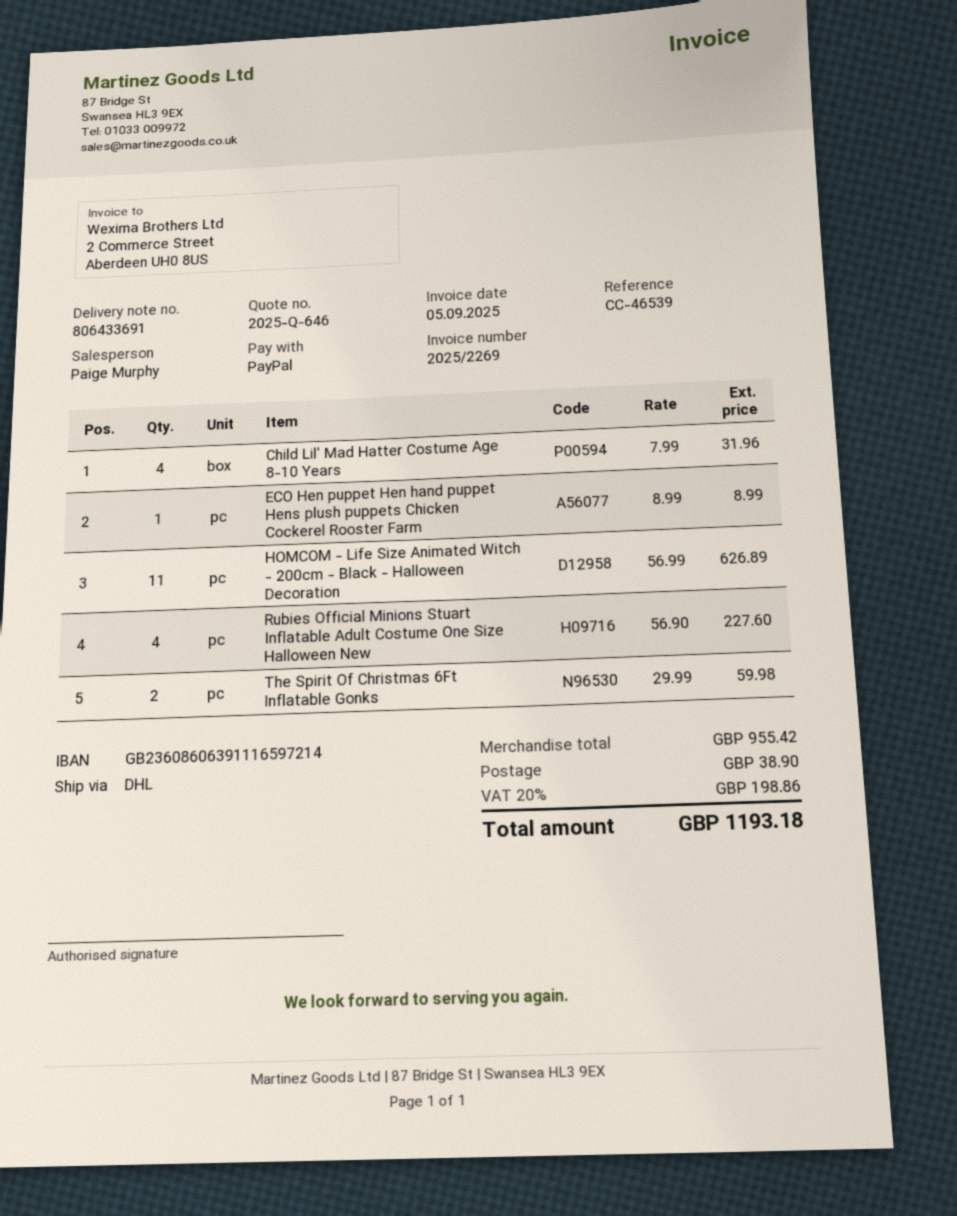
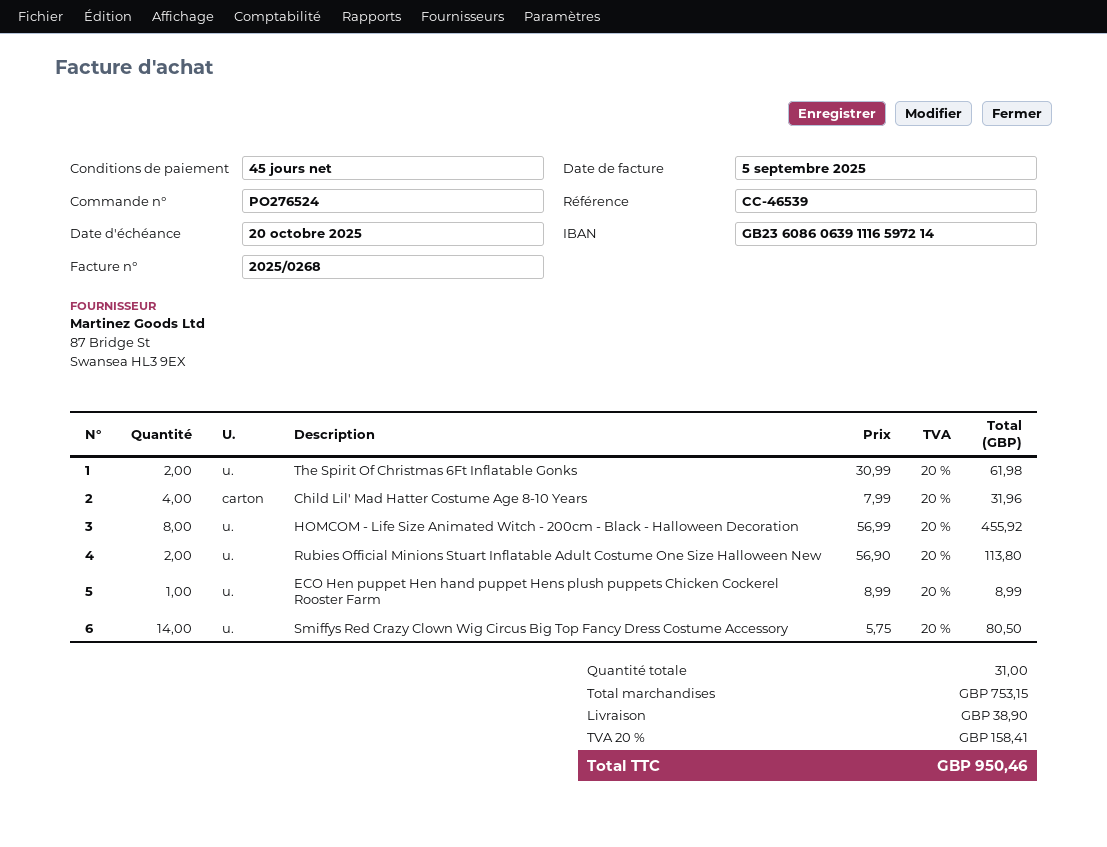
invoice number: 2025/2269 -> 2025/0268
HOMCOM - Life Size Animated Witch - 200cm - Black - Halloween Decoration: 11 x 56.99 = 626.89 -> 8 x 56.99 = 455.92
Rubies Official Minions Stuart Inflatable Adult Costume One Size Halloween New: 4 x 56.90 = 227.60 -> 2 x 56.90 = 113.80
The Spirit Of Christmas 6Ft Inflatable Gonks: 2 x 29.99 = 59.98 -> 2 x 30.99 = 61.98
Smiffys Red Crazy Clown Wig Circus Big Top Fancy Dress Costume Accessory: none -> 14 x 5.75 = 80.50
subtotal: 955.42 -> 753.15
tax: 20% = 198.86 -> 20% = 158.41
total: 1193.18 -> 950.46

